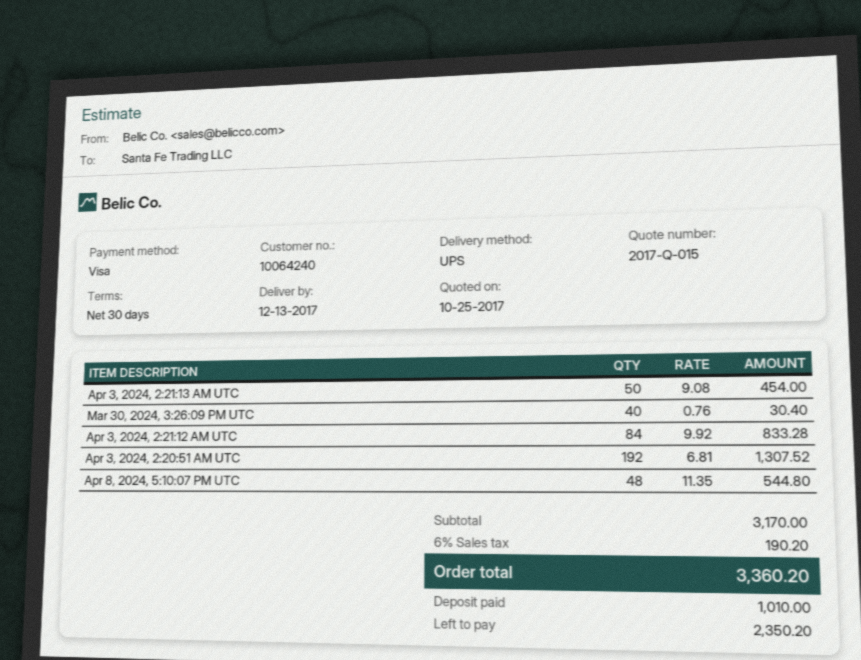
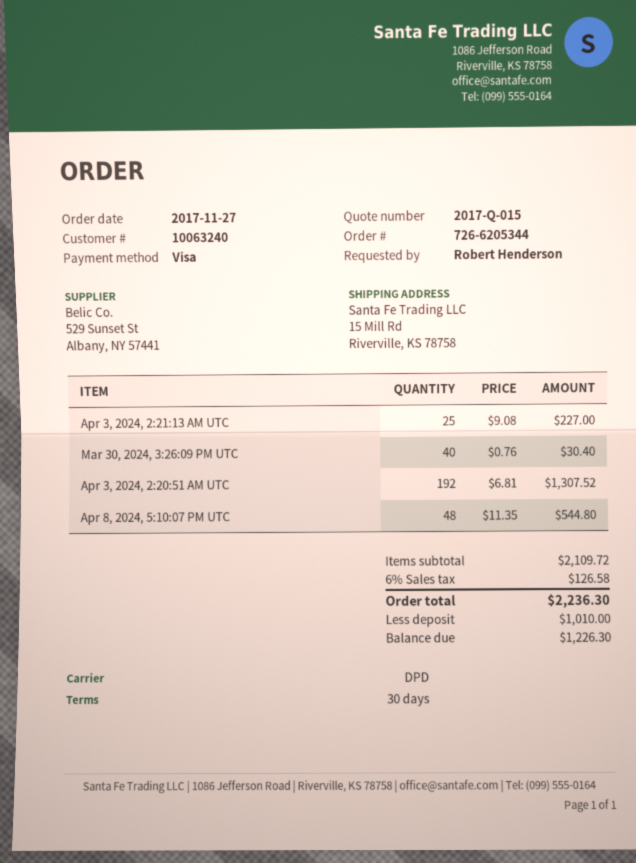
customer number: 10064240 -> 10063240
shipping method: UPS -> DPD
Apr 3, 2024, 2:21:13 AM UTC: 50 x 9.08 = 454.00 -> 25 x 9.08 = 227.00
Apr 3, 2024, 2:21:12 AM UTC: 84 x 9.92 = 833.28 -> none
subtotal: 3170.00 -> 2109.72
tax: 6% = 190.20 -> 6% = 126.58
total: 3360.20 -> 2236.30
balance: 2350.20 -> 1226.30

